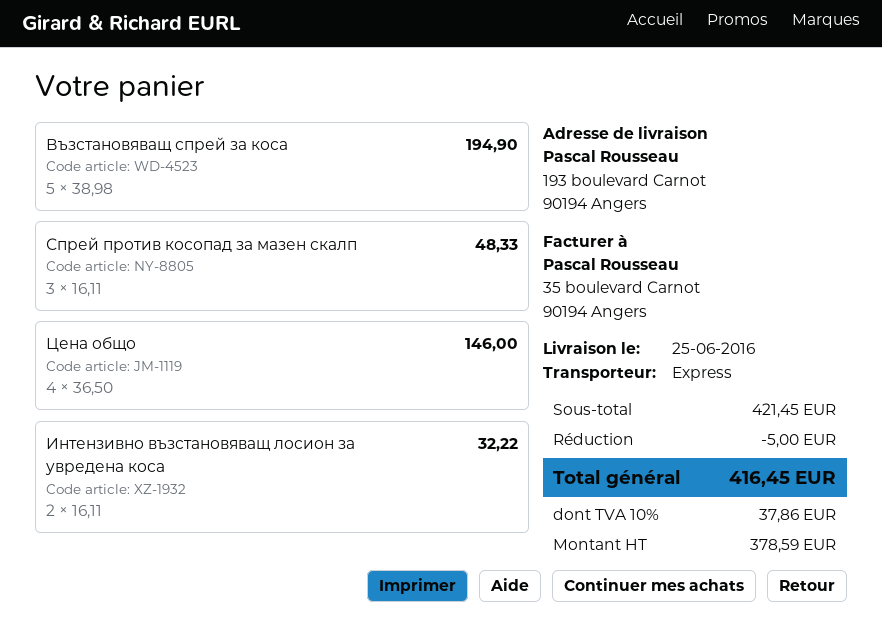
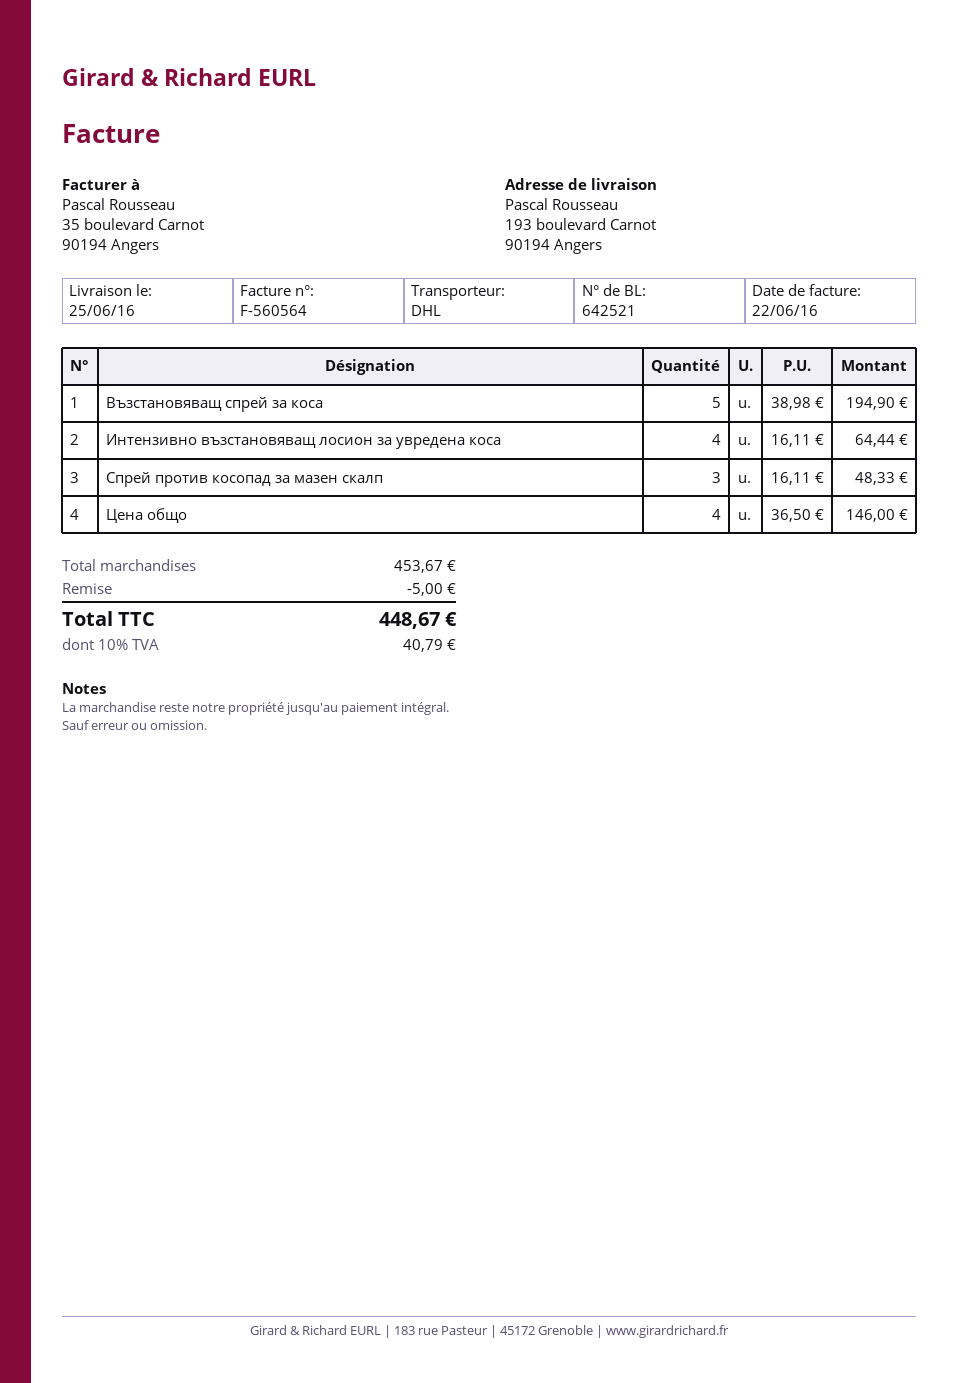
shipping method: express -> DHL
Интензивно възстановяващ лосион за увредена коса: 2 x 16.11 = 32.22 -> 4 x 16.11 = 64.44
subtotal: 421.45 -> 453.67
tax: 10% = 37.86 -> 10% = 40.79
total: 416.45 -> 448.67

